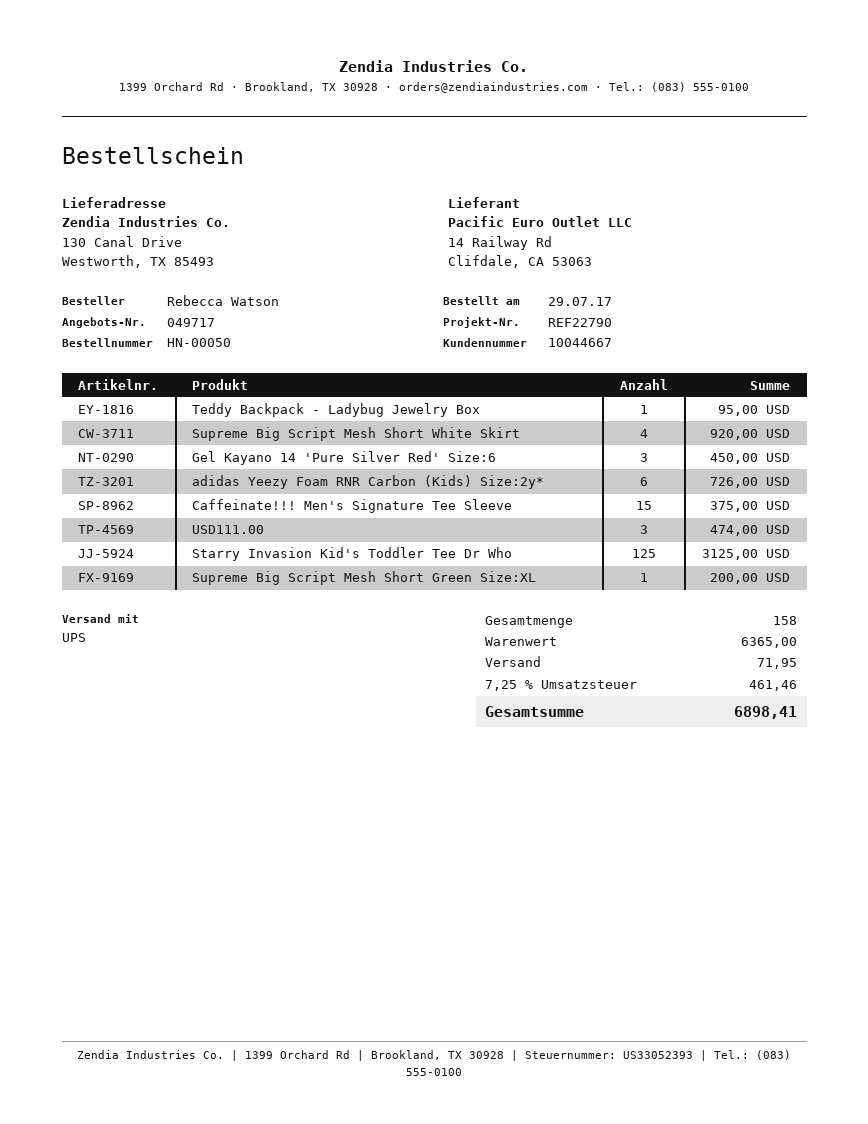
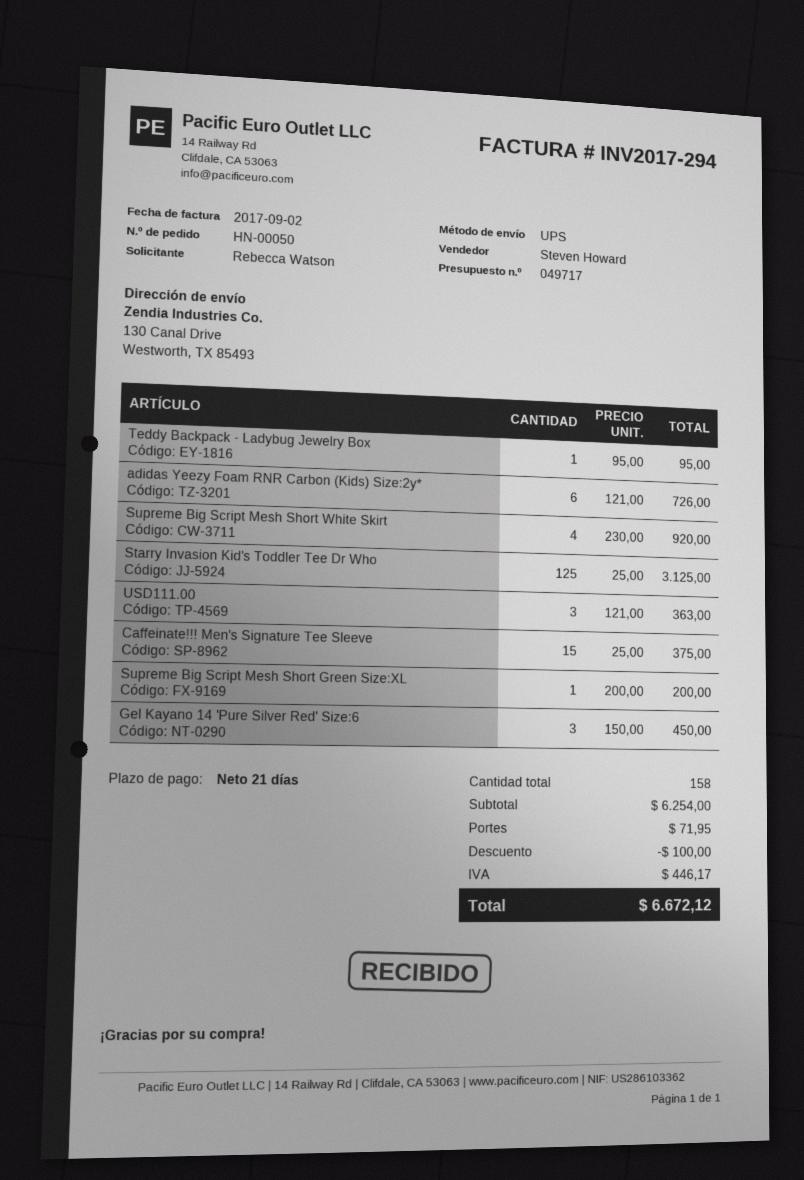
USD111.00: 3 for 474.00 -> 3 for 363.00
subtotal: 6365.00 -> 6254.00
discount: none -> 100.00
tax: 461.46 -> 446.17
total: 6898.41 -> 6672.12

